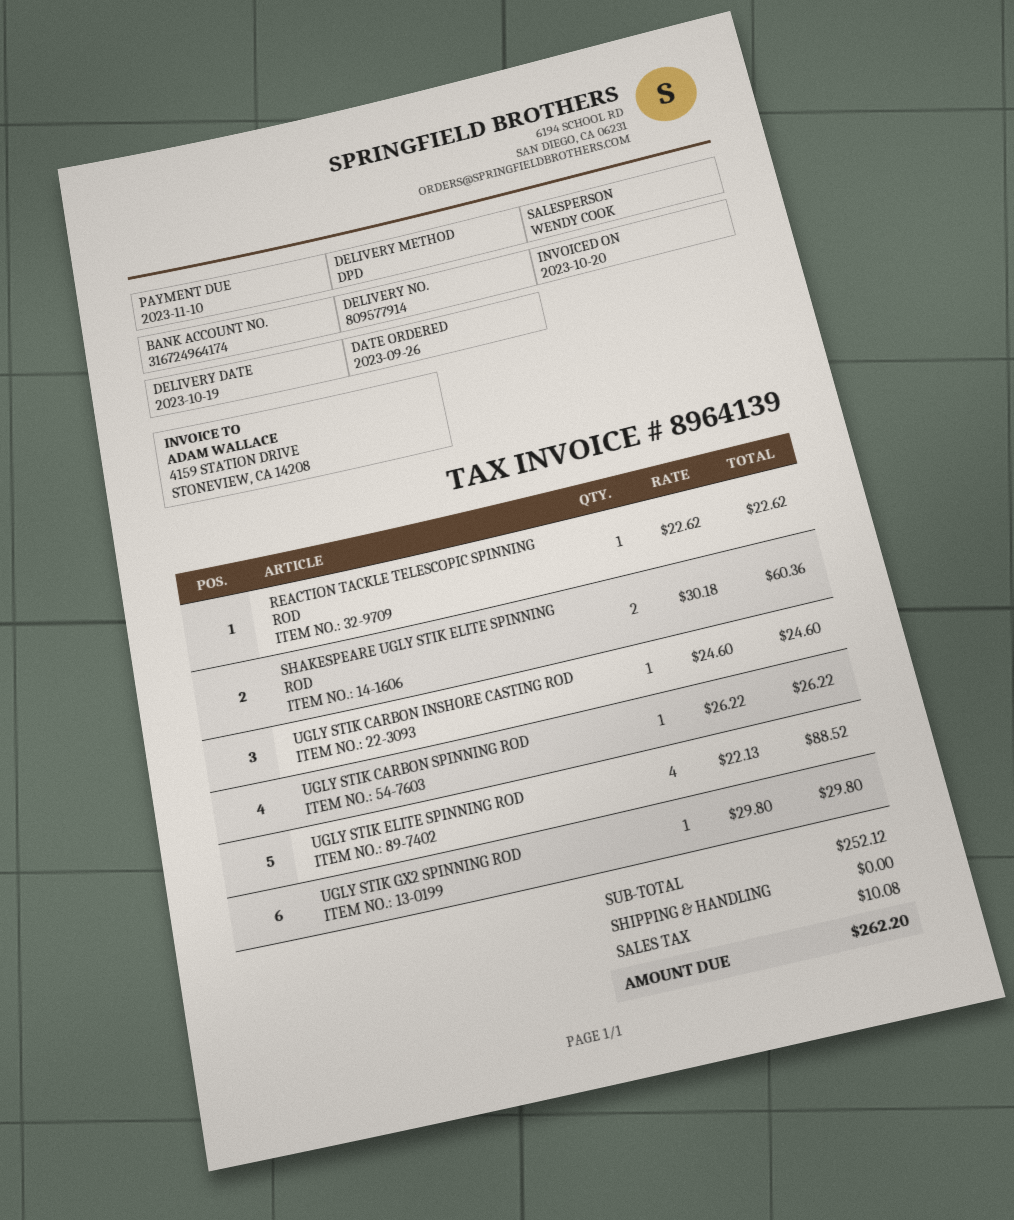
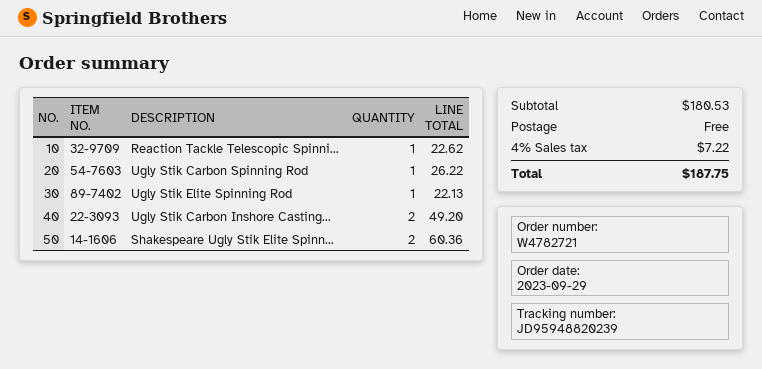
order date: 2023-09-26 -> 2023-09-29
UGLY STIK CARBON INSHORE CASTING ROD: 1 for 24.60 -> 2 for 49.20
UGLY STIK ELITE SPINNING ROD: 4 for 88.52 -> 1 for 22.13
UGLY STIK GX2 SPINNING ROD: 1 for 29.80 -> none
subtotal: 252.12 -> 180.53
tax: 10.08 -> 7.22
total: 262.20 -> 187.75

